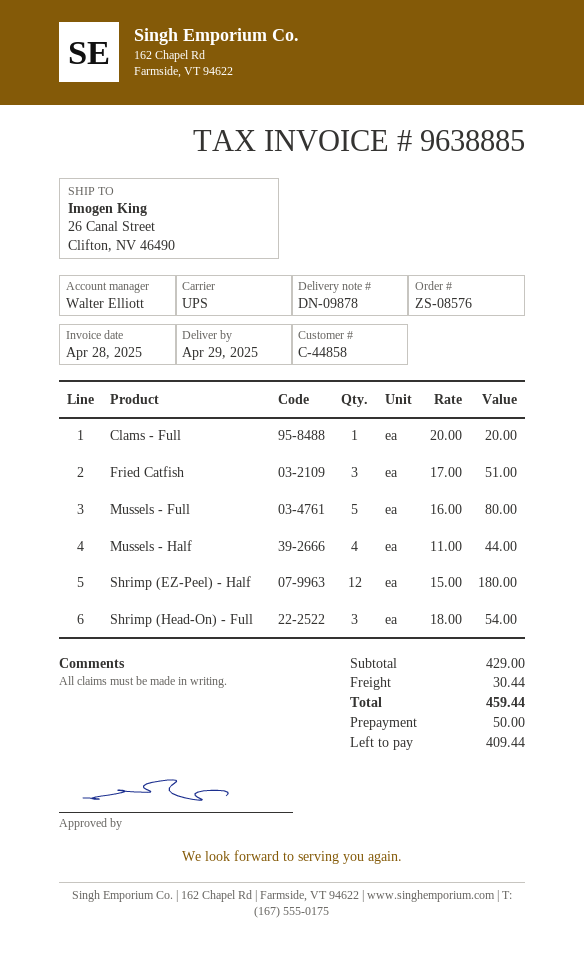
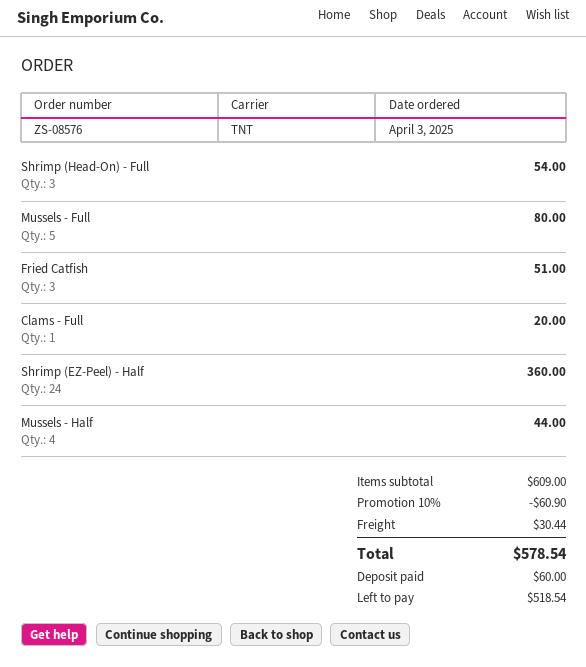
shipping method: UPS -> TNT
Shrimp (EZ-Peel) - Half: 12 for 180.00 -> 24 for 360.00
subtotal: 429.00 -> 609.00
discount: none -> 10% = 60.90
total: 459.44 -> 578.54
deposit: 50.00 -> 60.00
balance: 409.44 -> 518.54

